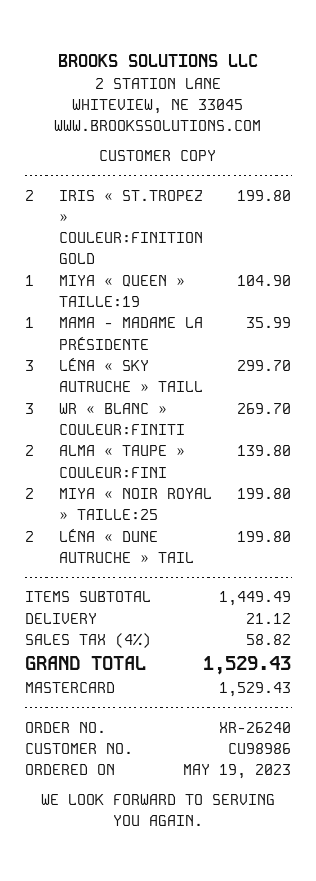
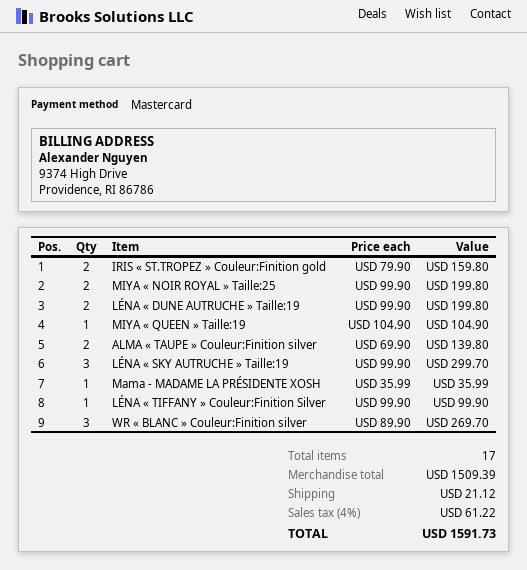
IRIS « ST.TROPEZ » COULEUR:FINITION GOLD: 2 for 199.80 -> 2 for 159.80
LÉNA « TIFFANY » Couleur:Finition Silver: none -> 1 for 99.90
subtotal: 1449.49 -> 1509.39
tax: 4% = 58.82 -> 4% = 61.22
total: 1529.43 -> 1591.73

